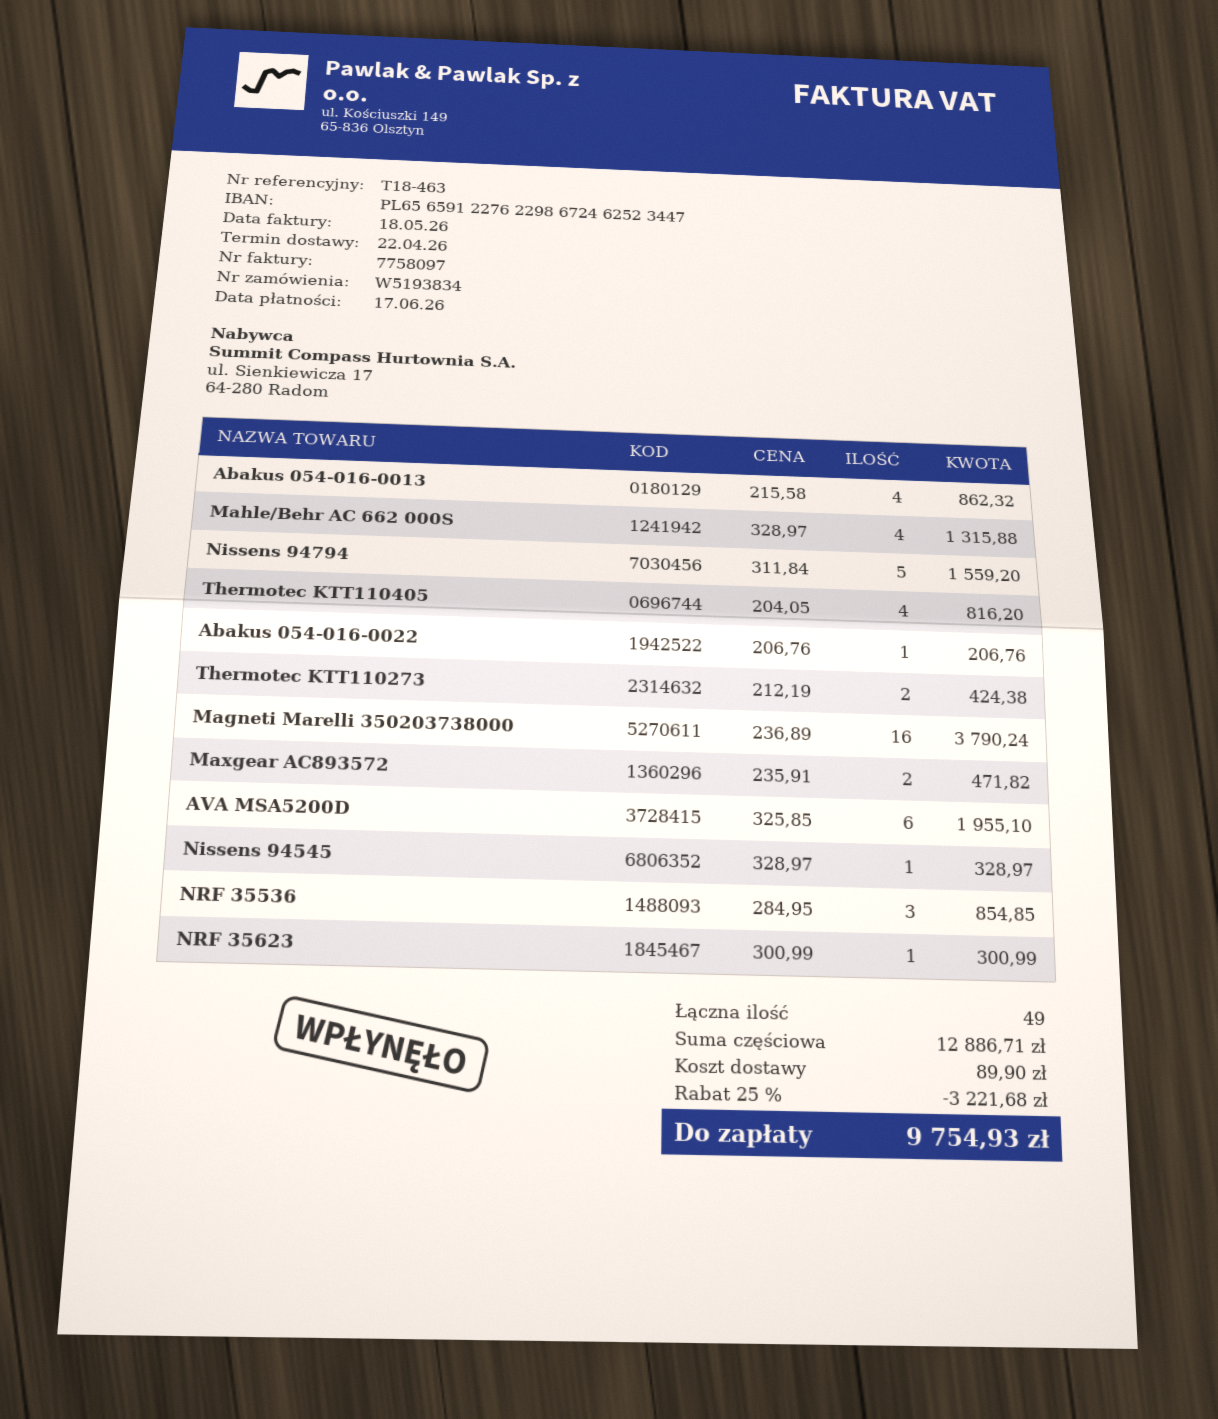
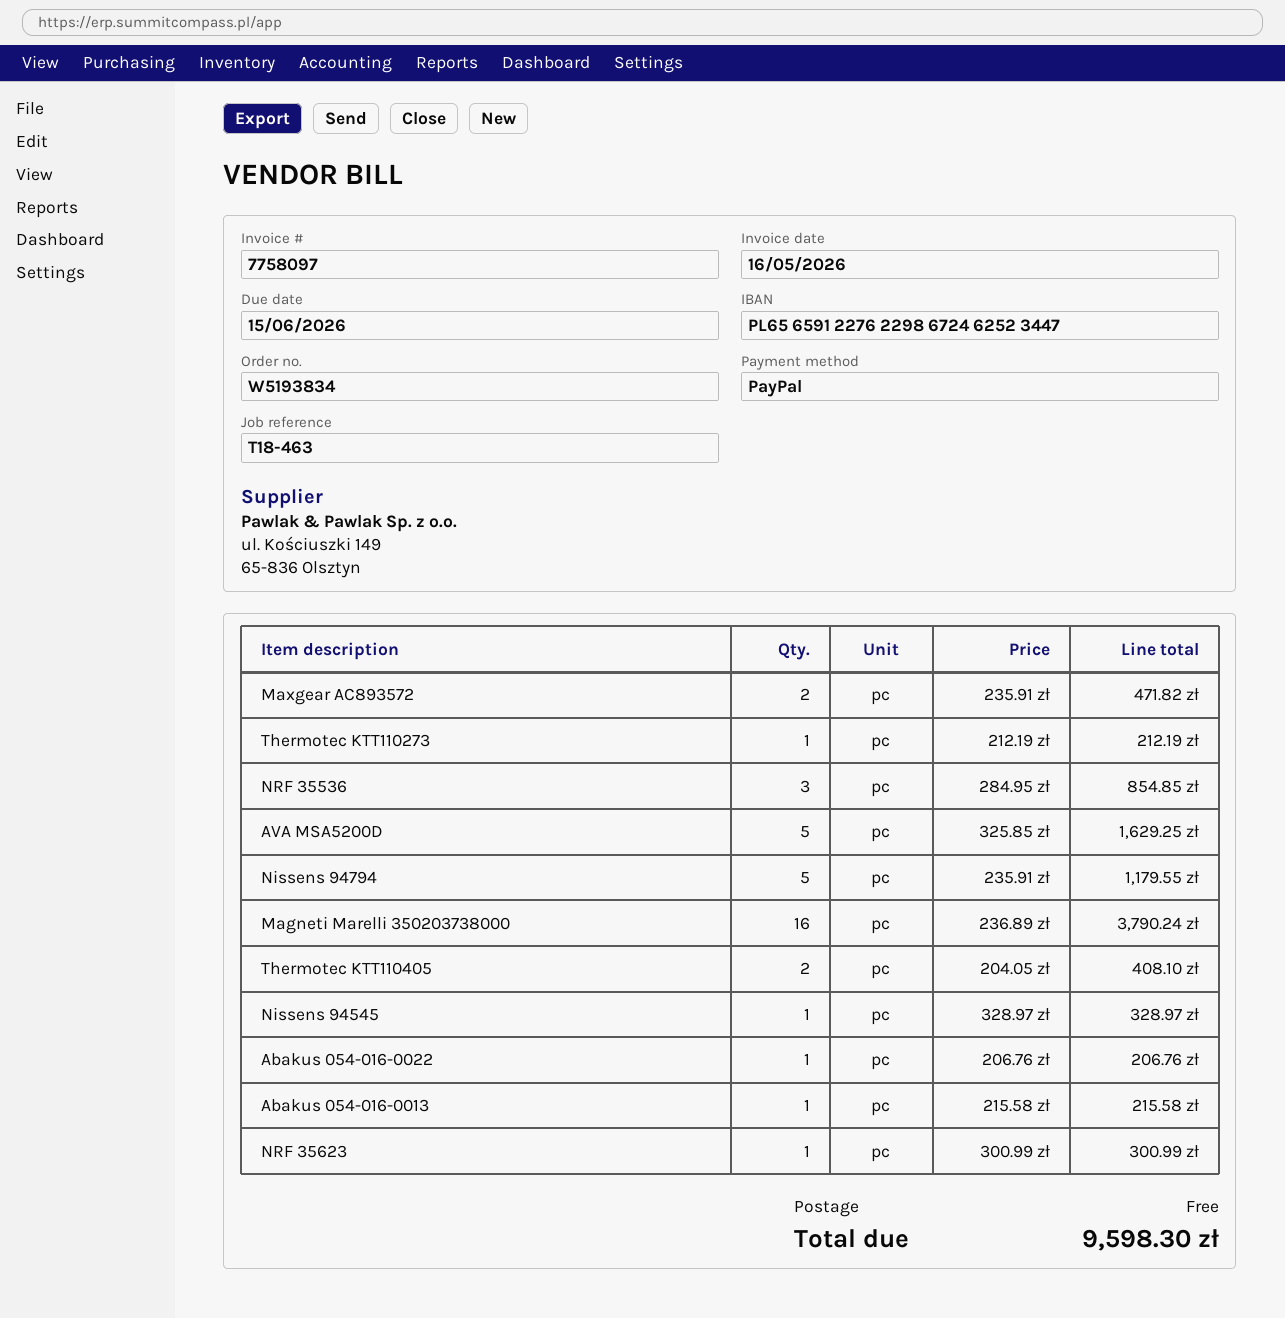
invoice date: 2026-05-18 -> 2026-05-16
due date: 2026-06-17 -> 2026-06-15
Abakus 054-016-0013: 4 x 215.58 = 862.32 -> 1 x 215.58 = 215.58
Mahle/Behr AC 662 000S: 4 x 328.97 = 1315.88 -> none
Nissens 94794: 5 x 311.84 = 1559.20 -> 5 x 235.91 = 1179.55
Thermotec KTT110405: 4 x 204.05 = 816.20 -> 2 x 204.05 = 408.10
Thermotec KTT110273: 2 x 212.19 = 424.38 -> 1 x 212.19 = 212.19
AVA MSA5200D: 6 x 325.85 = 1955.10 -> 5 x 325.85 = 1629.25
discount: 25% = 3221.68 -> none
shipping: 89.90 -> 0.00
total: 9754.93 -> 9598.30

